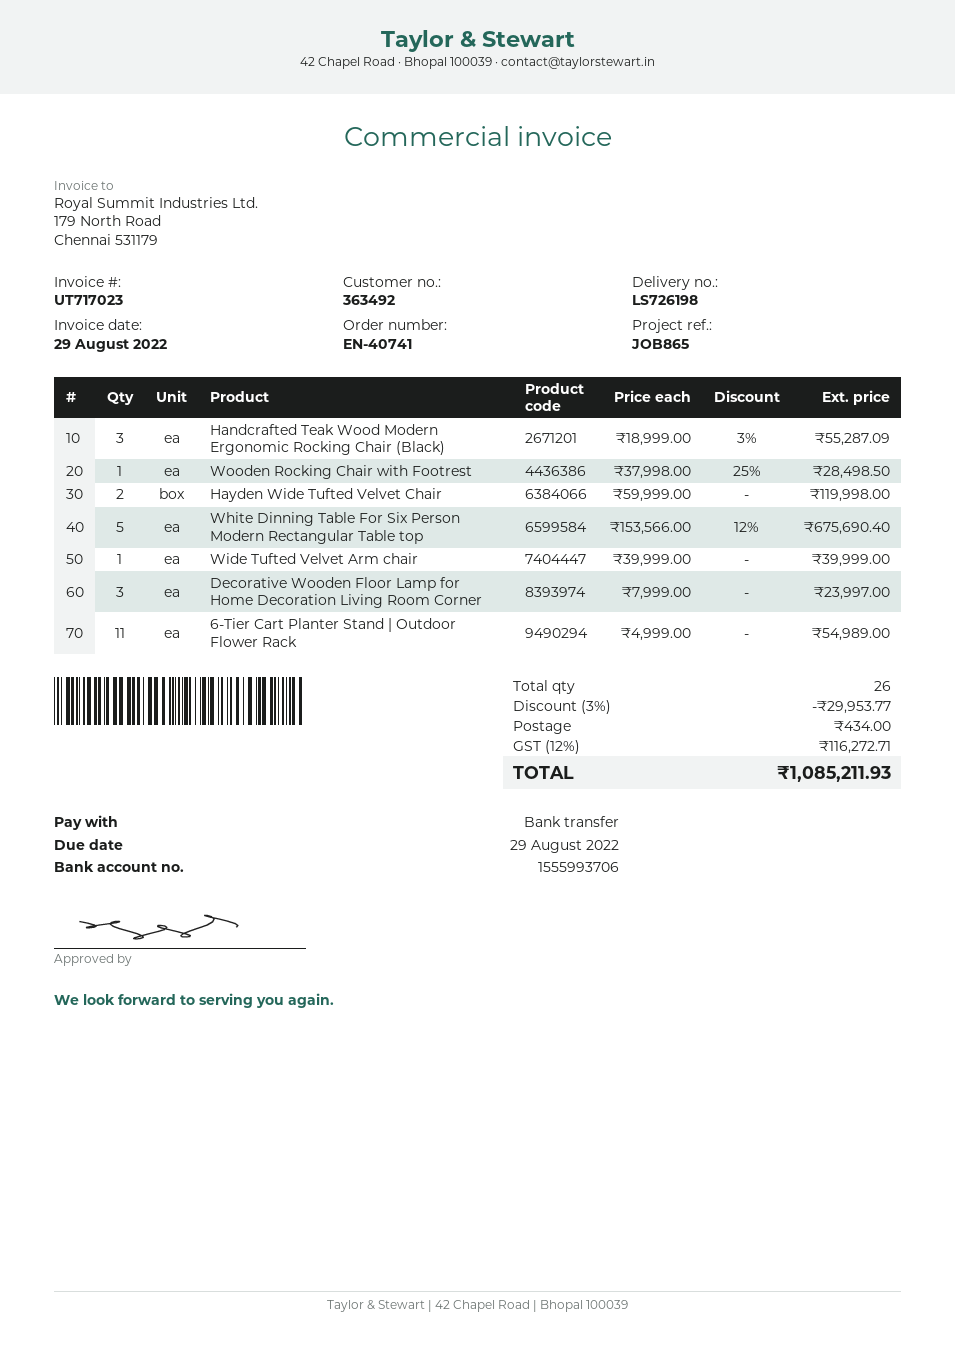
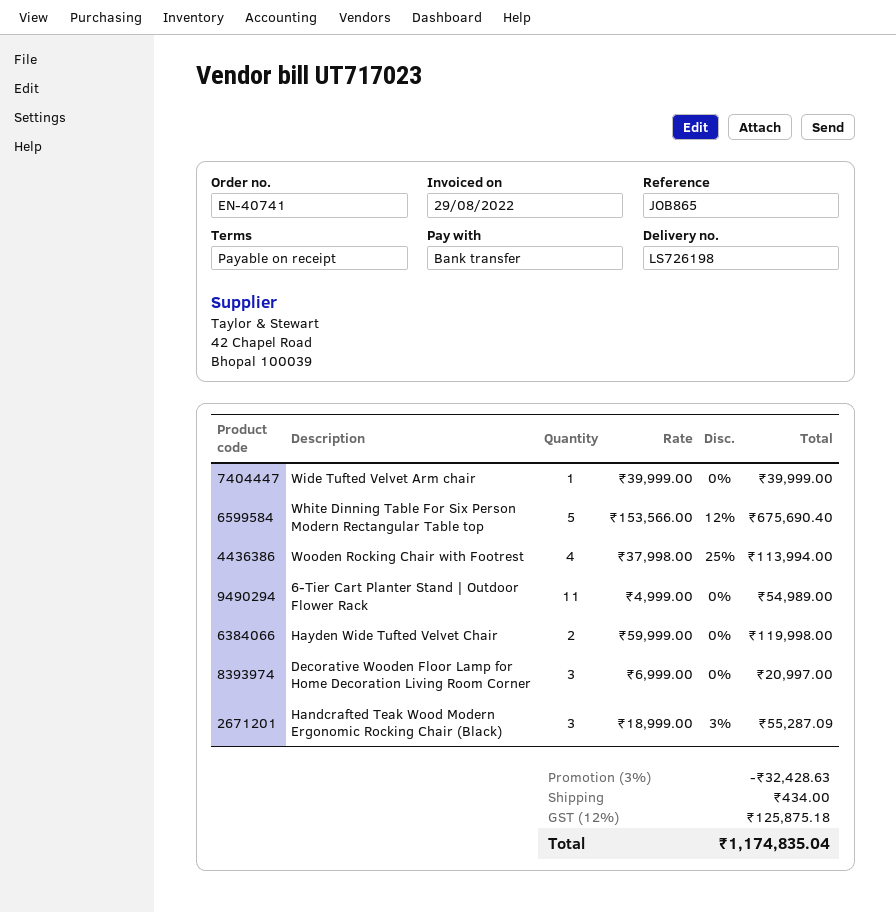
Wooden Rocking Chair with Footrest: 1 x 37998.00 - 25% = 28498.50 -> 4 x 37998.00 - 25% = 113994.00
Decorative Wooden Floor Lamp for Home Decoration Living Room Corner: 3 x 7999.00 = 23997.00 -> 3 x 6999.00 = 20997.00
discount: 3% = 29953.77 -> 3% = 32428.63
tax: 12% = 116272.71 -> 12% = 125875.18
total: 1085211.93 -> 1174835.04

